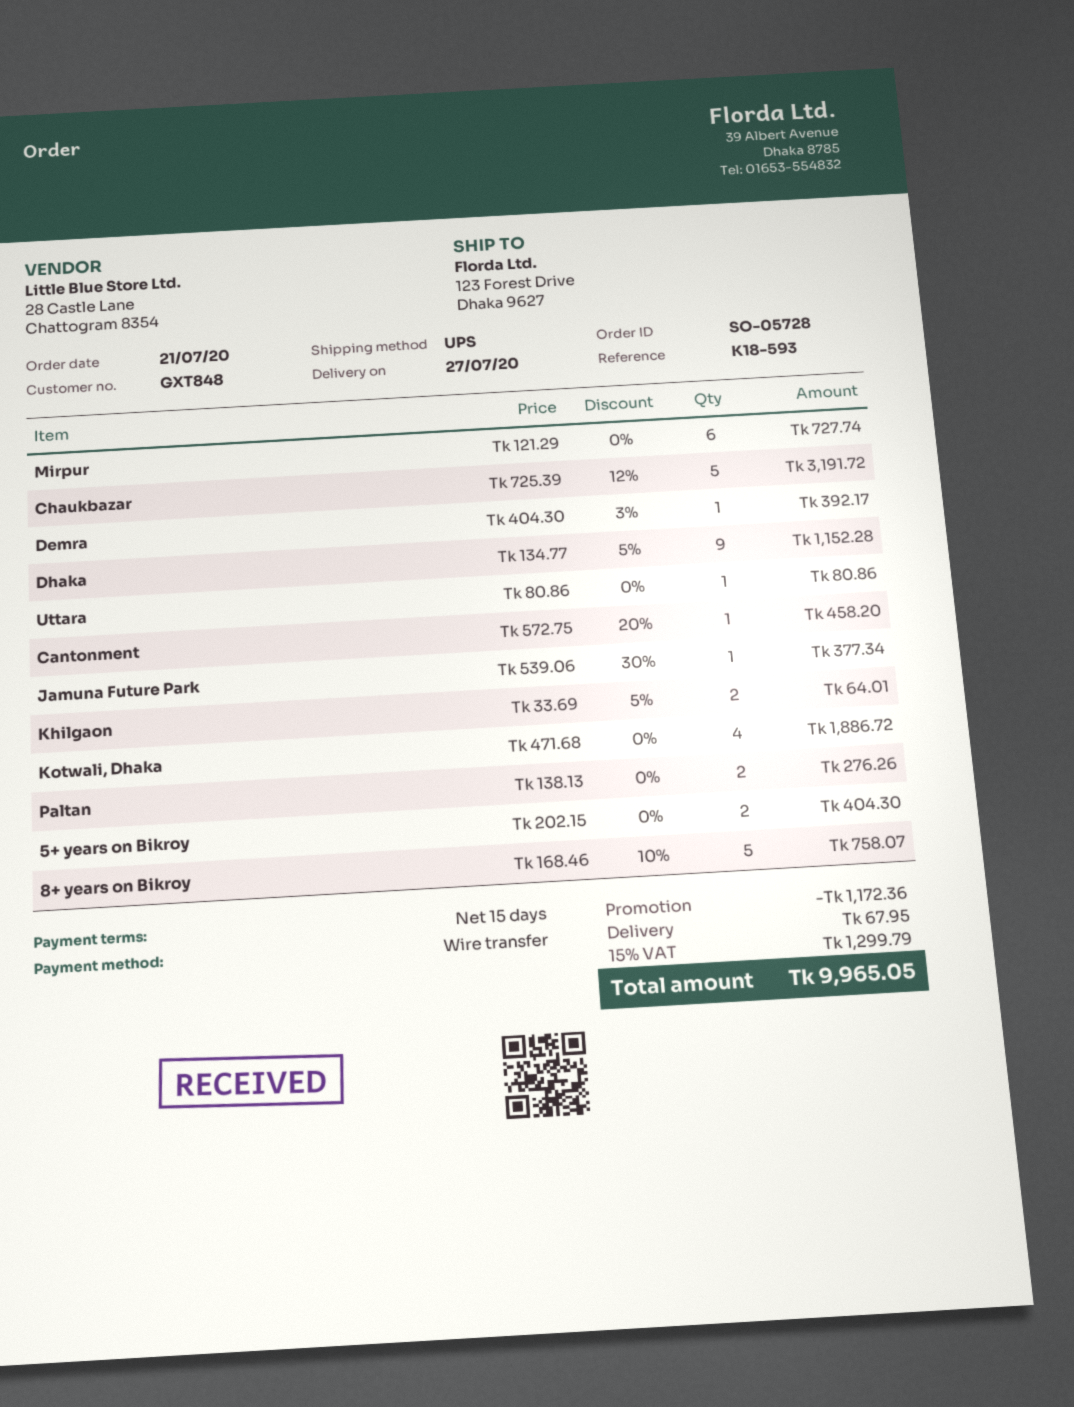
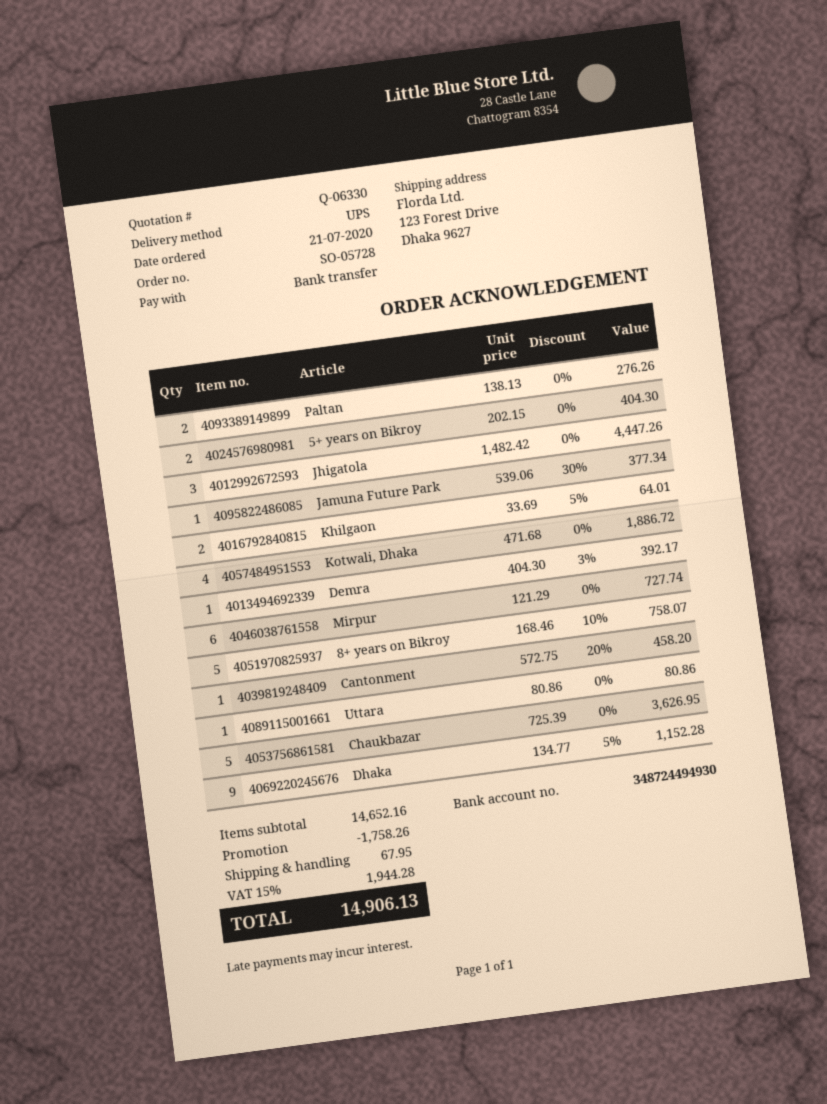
Chaukbazar: 5 x 725.39 - 12% = 3191.72 -> 5 x 725.39 = 3626.95
Jhigatola: none -> 3 x 1482.42 = 4447.26
discount: 1172.36 -> 1758.26
tax: 15% = 1299.79 -> 15% = 1944.28
total: 9965.05 -> 14906.13

